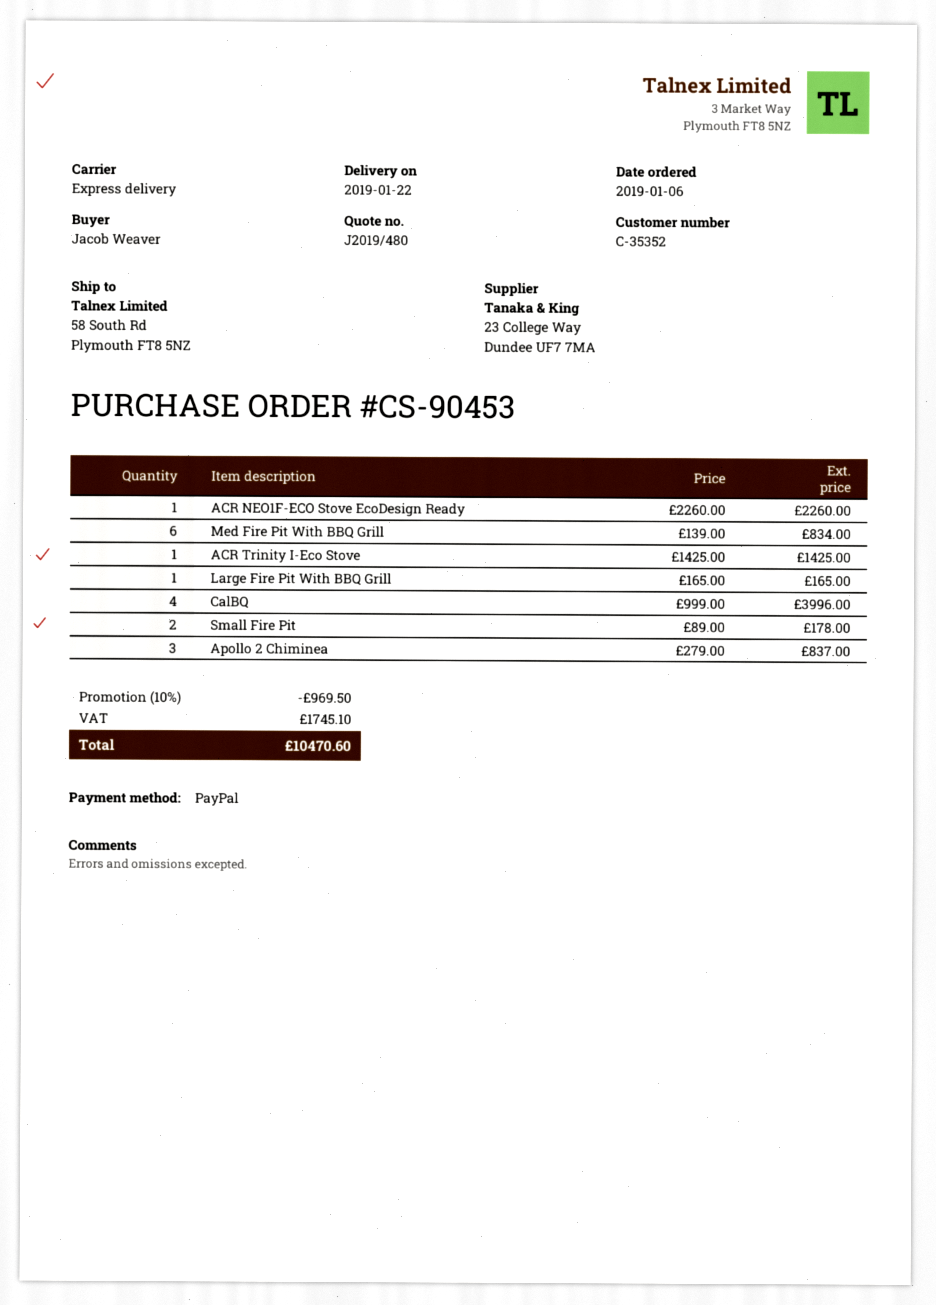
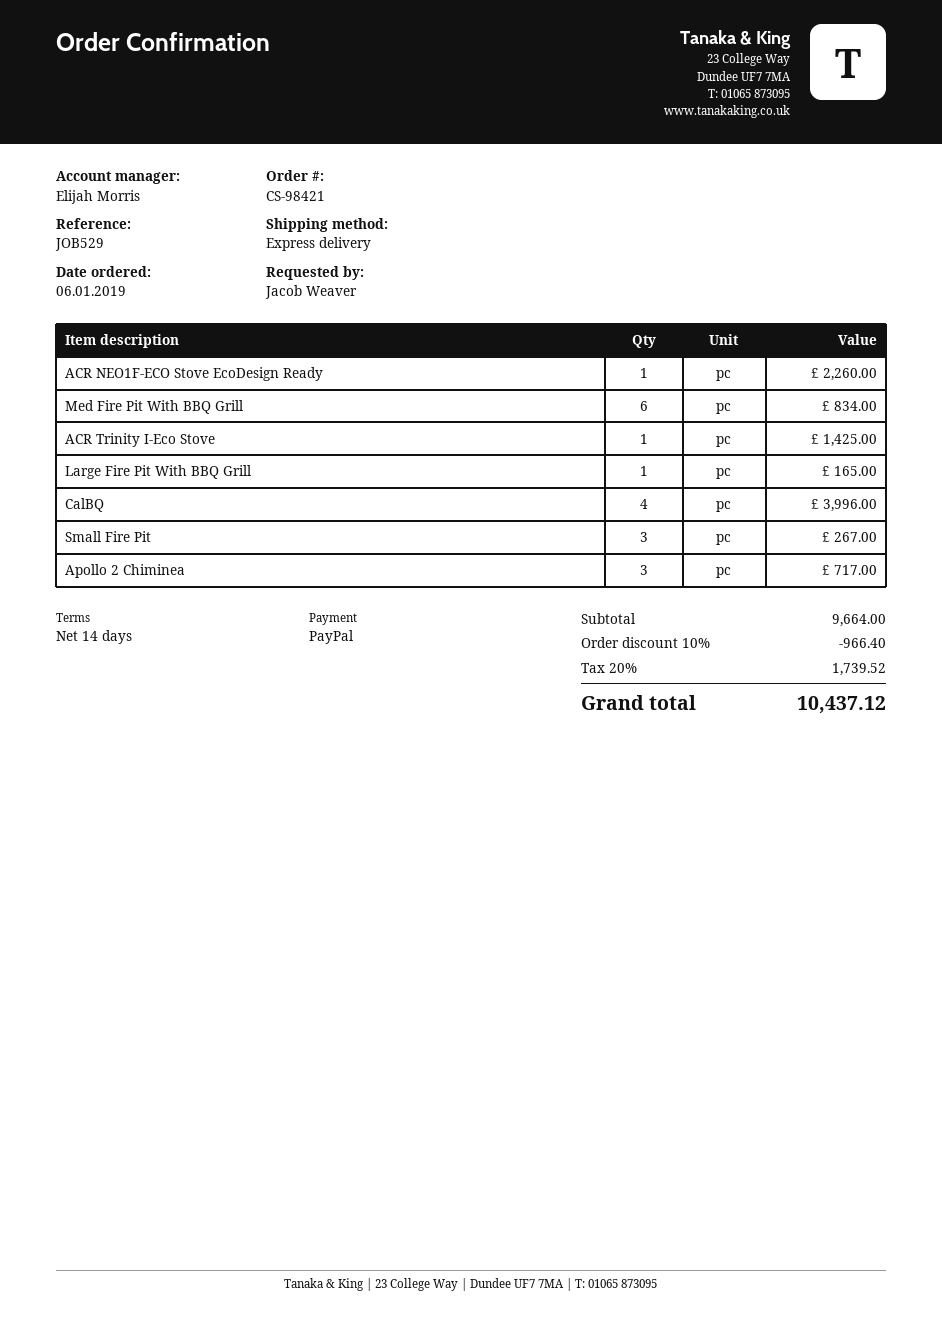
order number: CS-90453 -> CS-98421
Small Fire Pit: 2 for 178.00 -> 3 for 267.00
Apollo 2 Chiminea: 3 for 837.00 -> 3 for 717.00
discount: 10% = 969.50 -> 10% = 966.40
tax: 1745.10 -> 1739.52
total: 10470.60 -> 10437.12

